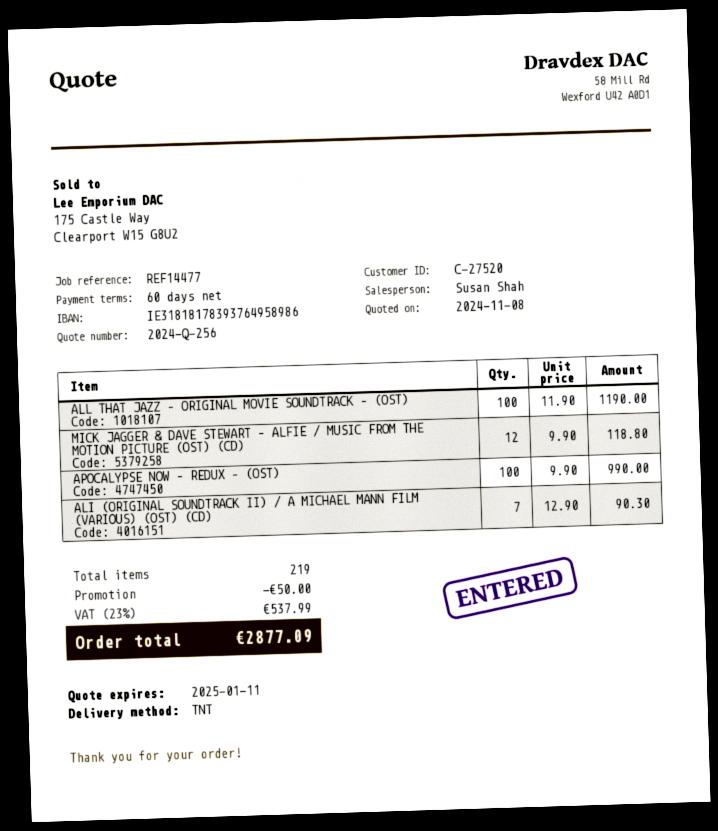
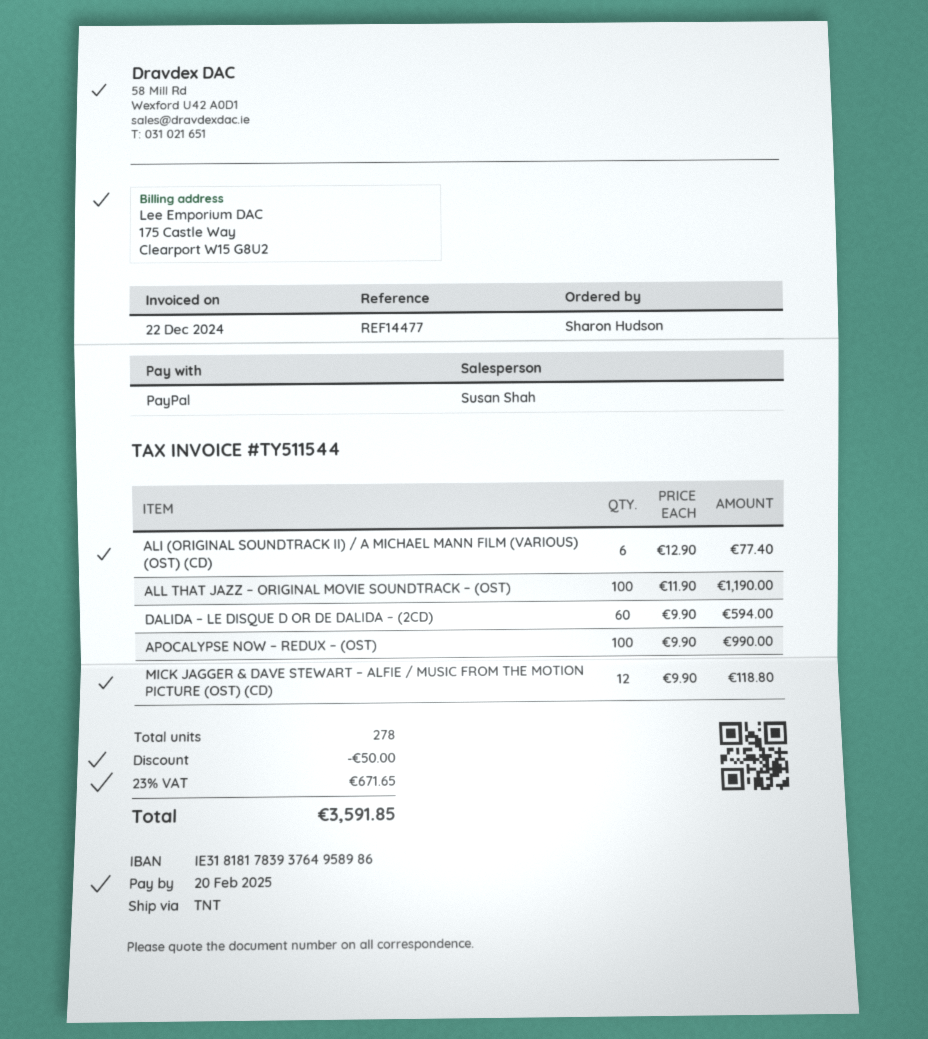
ALI (ORIGINAL SOUNDTRACK II) / A MICHAEL MANN FILM (VARIOUS) (OST) (CD): 7 x 12.90 = 90.30 -> 6 x 12.90 = 77.40
DALIDA – LE DISQUE D OR DE DALIDA – (2CD): none -> 60 x 9.90 = 594.00
total quantity: 219 -> 278
tax: 23% = 537.99 -> 23% = 671.65
total: 2877.09 -> 3591.85

